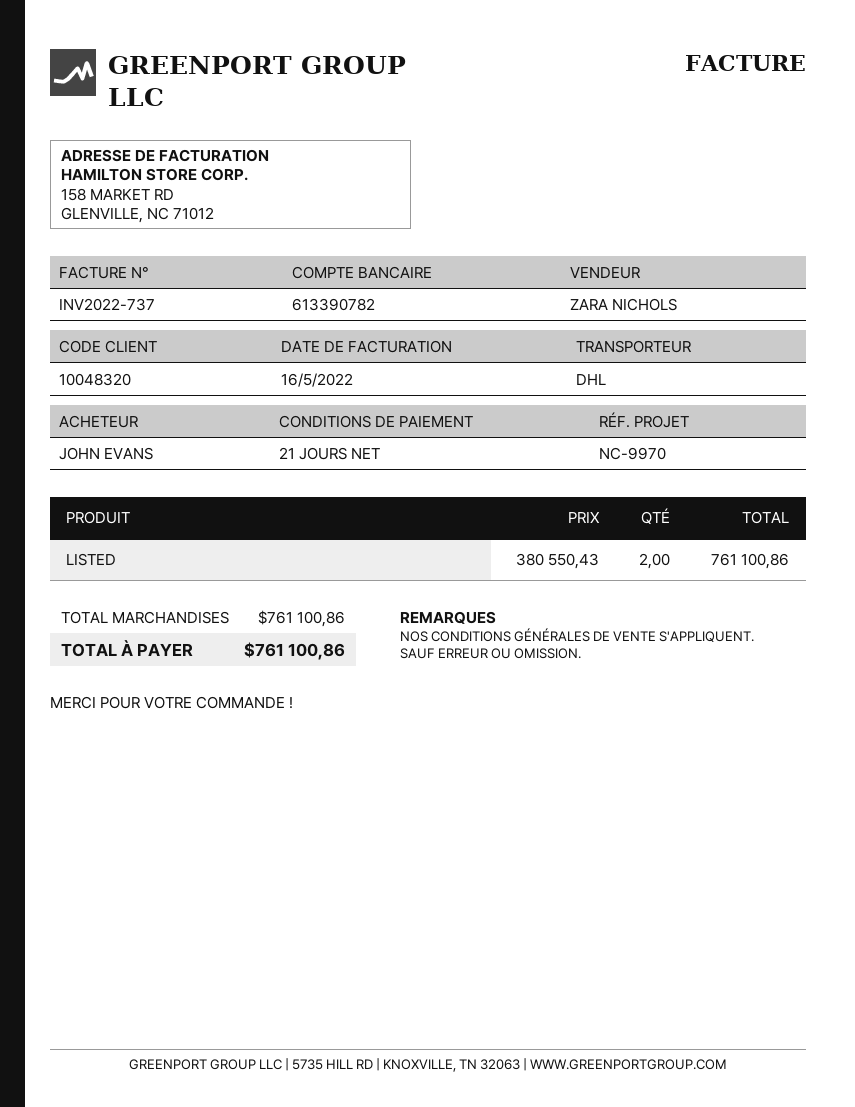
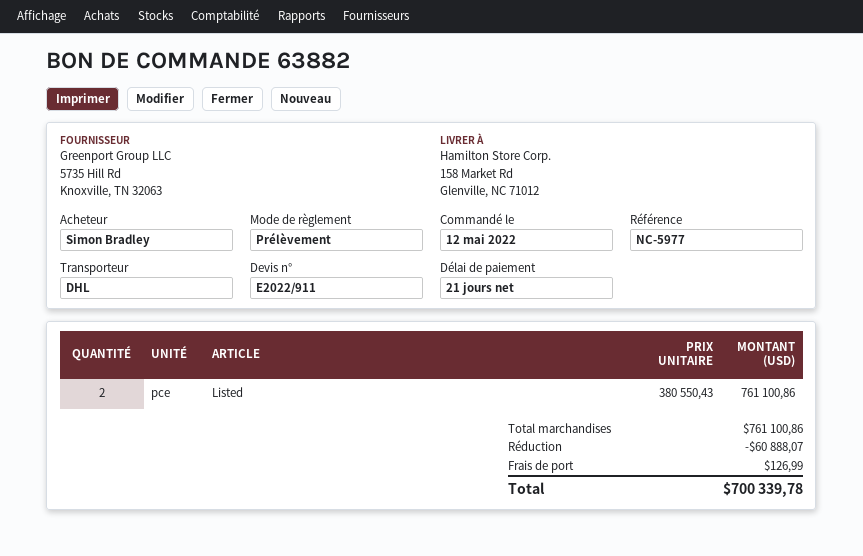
reference: NC-9970 -> NC-5977
ordered by: JOHN EVANS -> Simon Bradley
discount: none -> 60888.07
shipping: none -> 126.99
total: 761100.86 -> 700339.78

